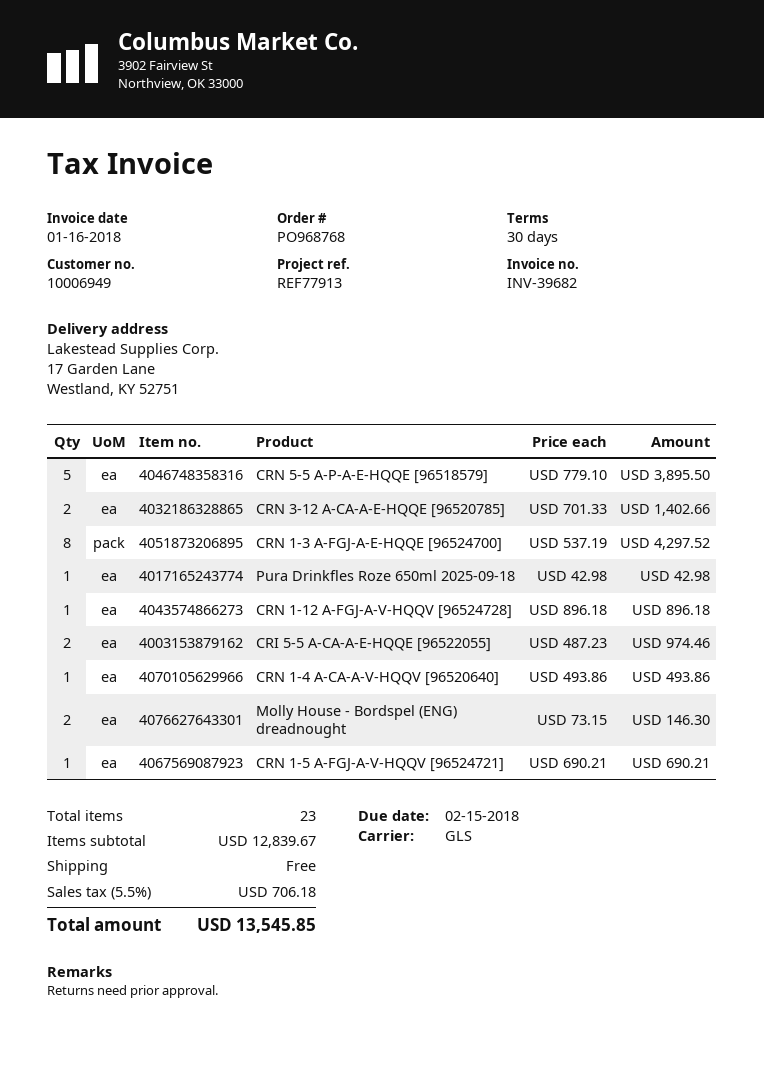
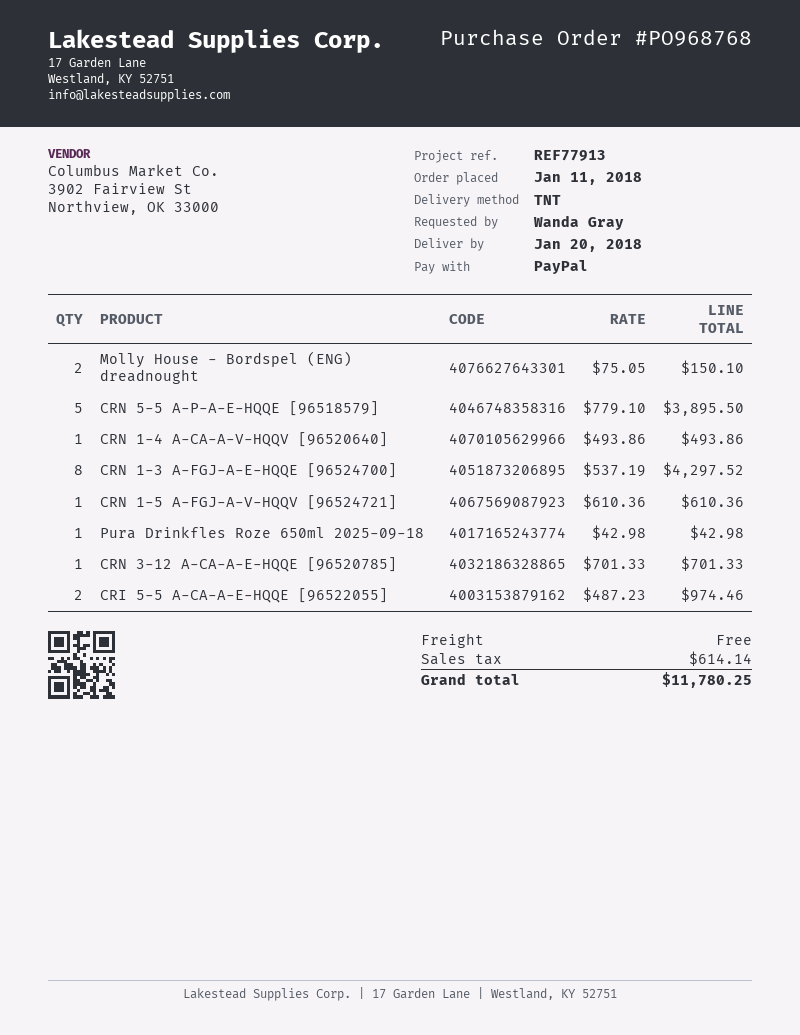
shipping method: GLS -> TNT
CRN 3-12 A-CA-A-E-HQQE [96520785]: 2 x 701.33 = 1402.66 -> 1 x 701.33 = 701.33
CRN 1-12 A-FGJ-A-V-HQQV [96524728]: 1 x 896.18 = 896.18 -> none
Molly House - Bordspel (ENG) dreadnought: 2 x 73.15 = 146.30 -> 2 x 75.05 = 150.10
CRN 1-5 A-FGJ-A-V-HQQV [96524721]: 1 x 690.21 = 690.21 -> 1 x 610.36 = 610.36
tax: 706.18 -> 614.14
total: 13545.85 -> 11780.25

